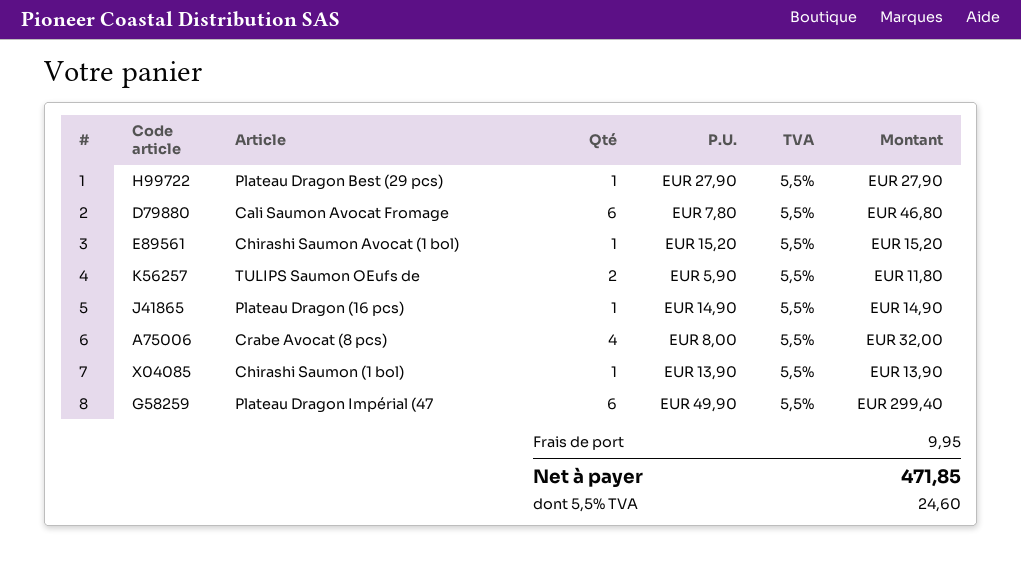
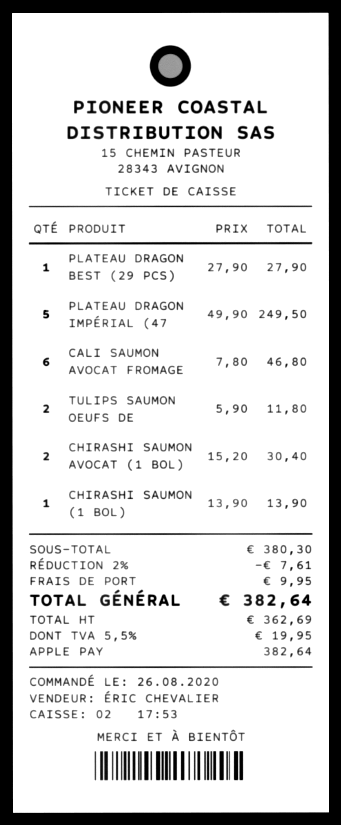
Chirashi Saumon Avocat (1 bol): 1 x 15.20 = 15.20 -> 2 x 15.20 = 30.40
Plateau Dragon (16 pcs): 1 x 14.90 = 14.90 -> none
Crabe Avocat (8 pcs): 4 x 8.00 = 32.00 -> none
Plateau Dragon Impérial (47: 6 x 49.90 = 299.40 -> 5 x 49.90 = 249.50
discount: none -> 2% = 7.61
tax: 5.5% = 24.60 -> 5.5% = 19.95
total: 471.85 -> 382.64

